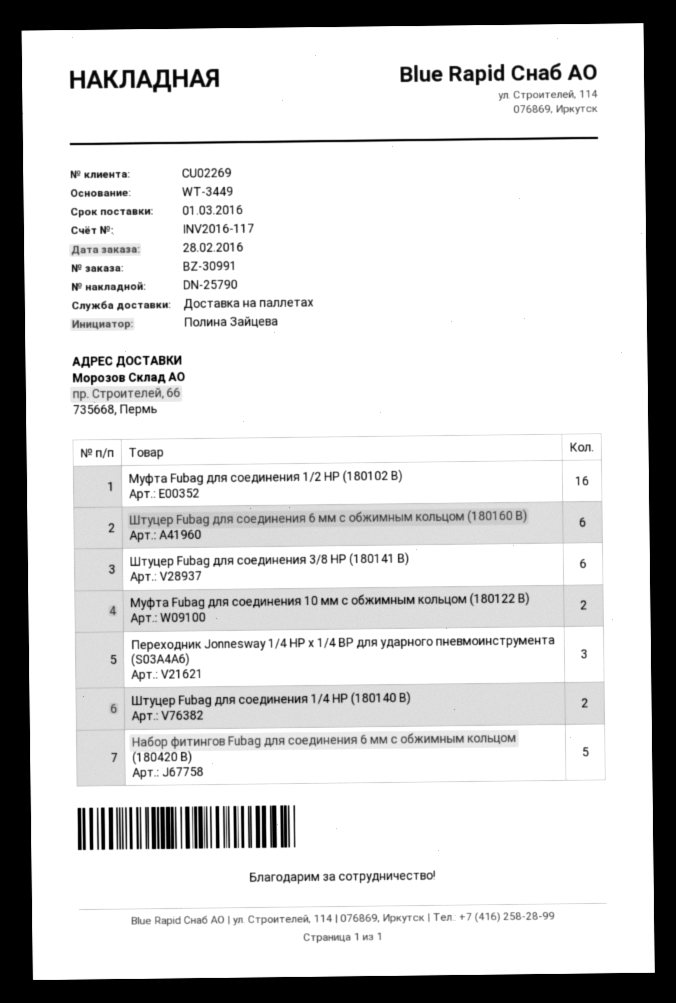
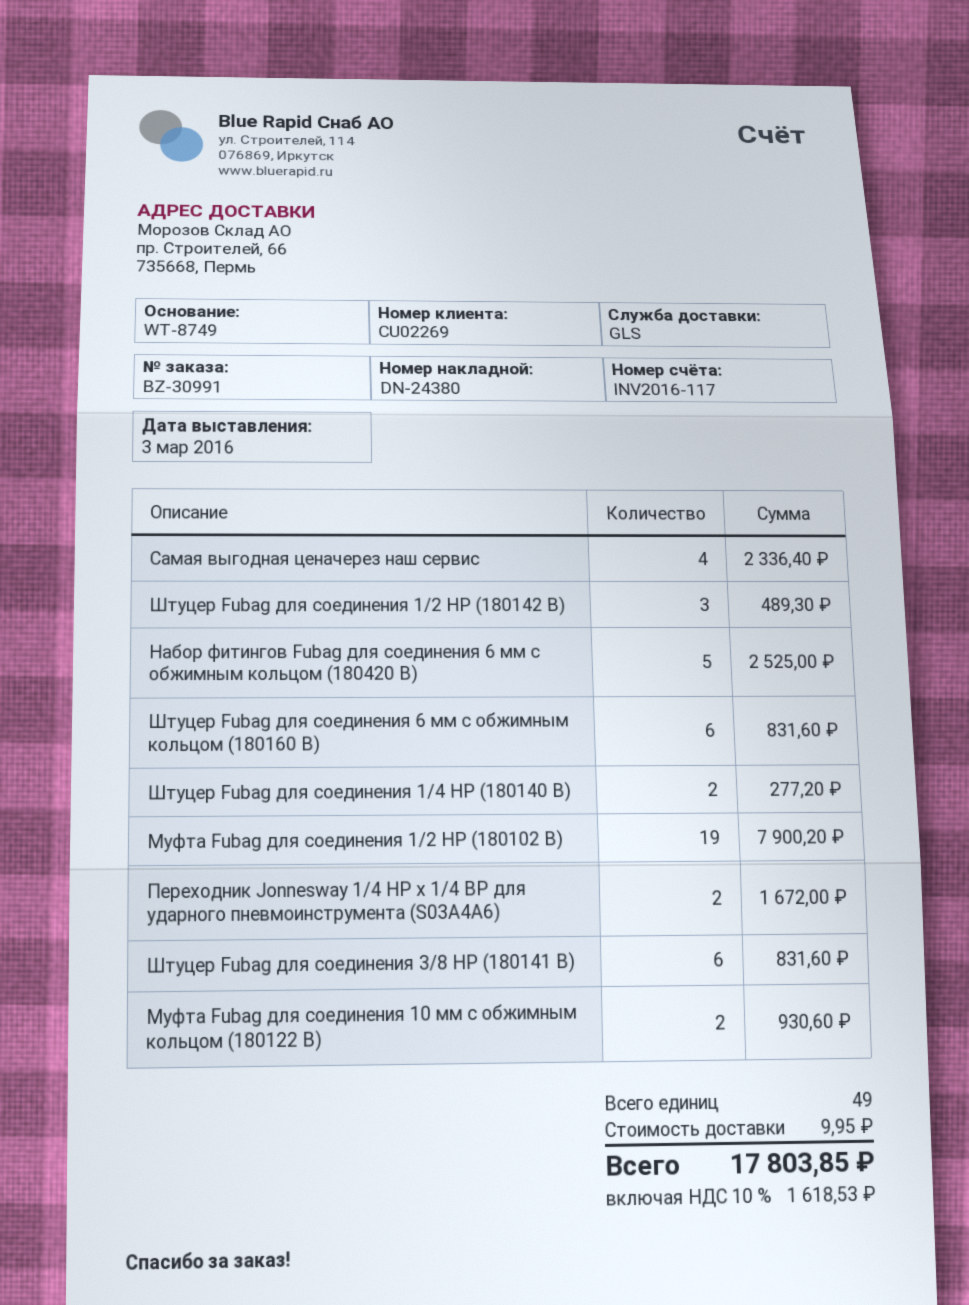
delivery note number: DN-25790 -> DN-24380
reference: WT-3449 -> WT-8749
shipping method: pallet freight -> GLS
Муфта Fubag для соединения 1/2 НР (180102 B): 16 -> 19
Переходник Jonnesway 1/4 НР х 1/4 ВР для ударного пневмоинструмента (S03A4A6): 3 -> 2
Самая выгодная ценачерез наш сервис: none -> 4
Штуцер Fubag для соединения 1/2 НР (180142 B): none -> 3

